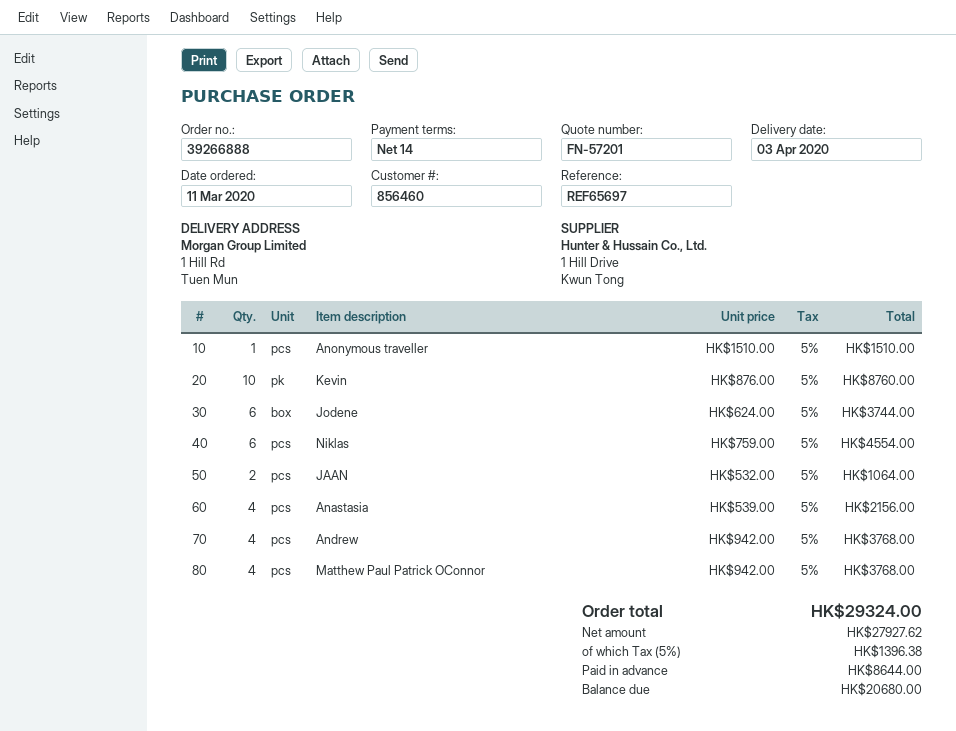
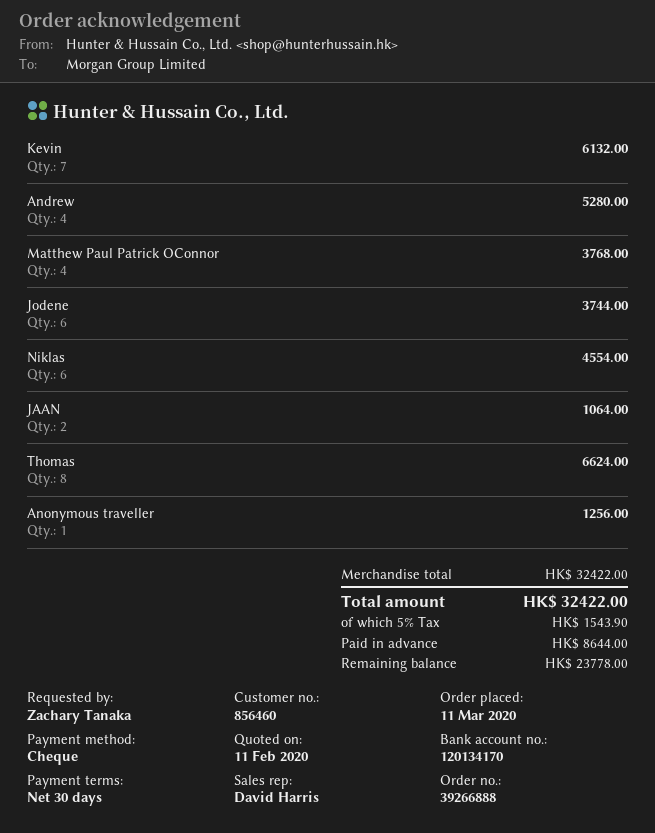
payment terms: 14 days -> 30 days
Anonymous traveller: 1 for 1510.00 -> 1 for 1256.00
Kevin: 10 for 8760.00 -> 7 for 6132.00
Anastasia: 4 for 2156.00 -> none
Andrew: 4 for 3768.00 -> 4 for 5280.00
Thomas: none -> 8 for 6624.00
tax: 5% = 1396.38 -> 5% = 1543.90
total: 29324.00 -> 32422.00
balance: 20680.00 -> 23778.00

